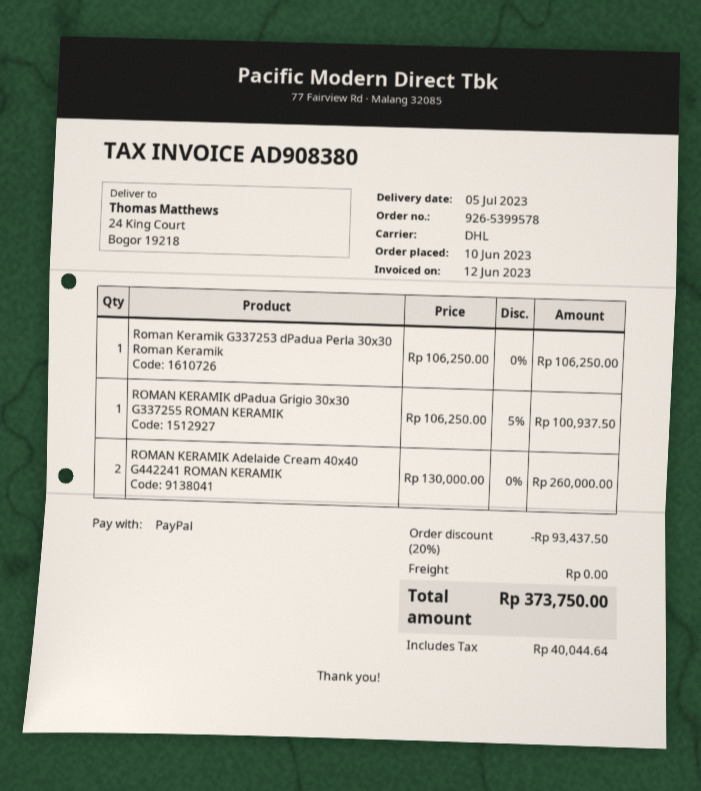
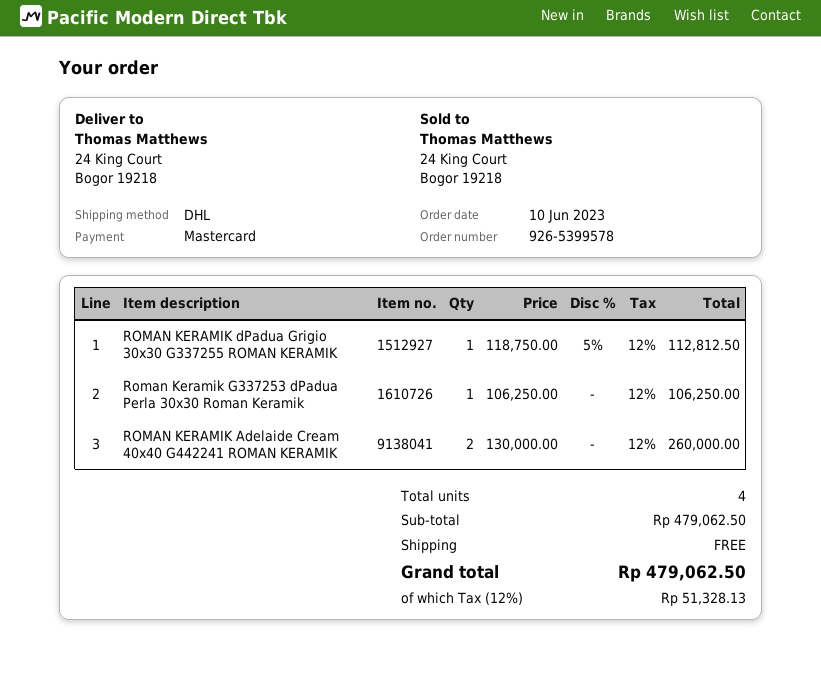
payment method: PayPal -> Mastercard
ROMAN KERAMIK dPadua Grigio 30x30 G337255 ROMAN KERAMIK: 1 x 106250.00 - 5% = 100937.50 -> 1 x 118750.00 - 5% = 112812.50
discount: 20% = 93437.50 -> none
tax: 40044.64 -> 51328.13
total: 373750.00 -> 479062.50

